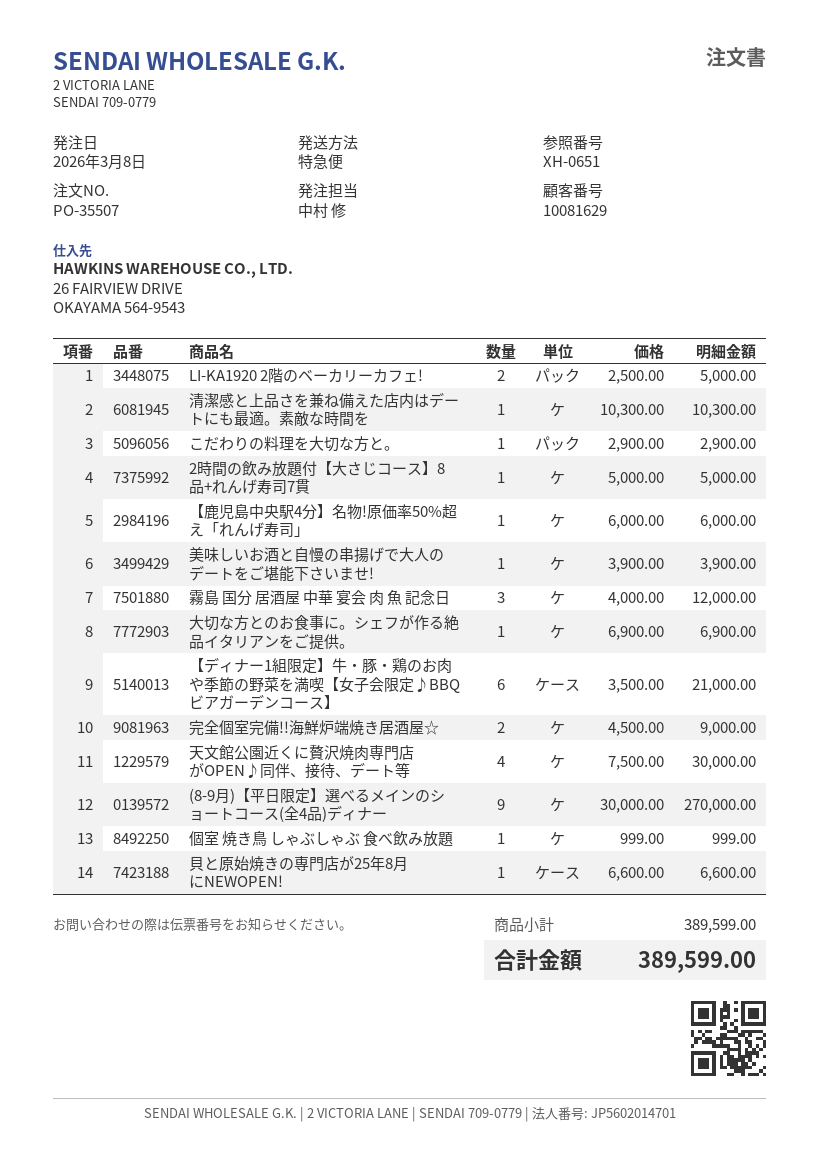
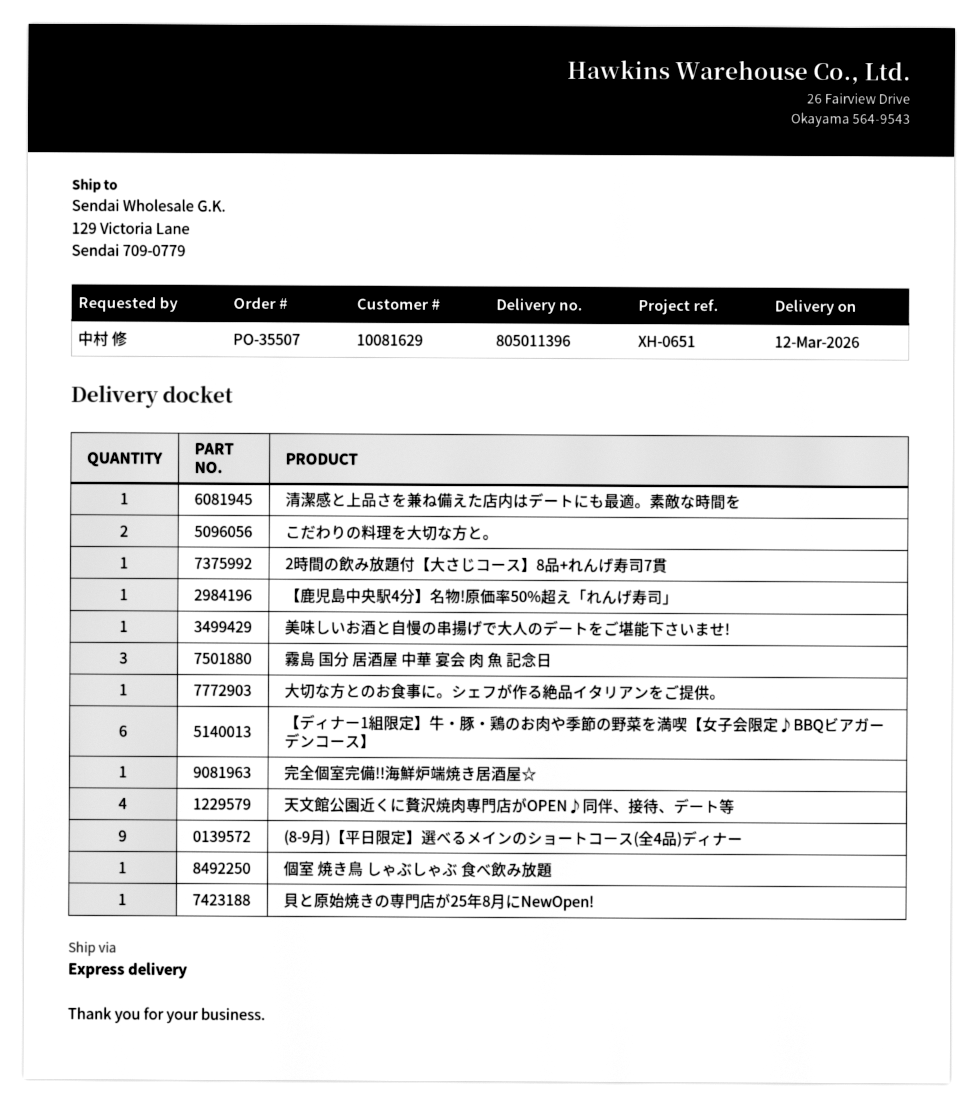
LI-KA1920 2階のベーカリーカフェ!: 2 -> none
こだわりの料理を大切な方と。: 1 -> 2
完全個室完備!!海鮮炉端焼き居酒屋☆: 2 -> 1

